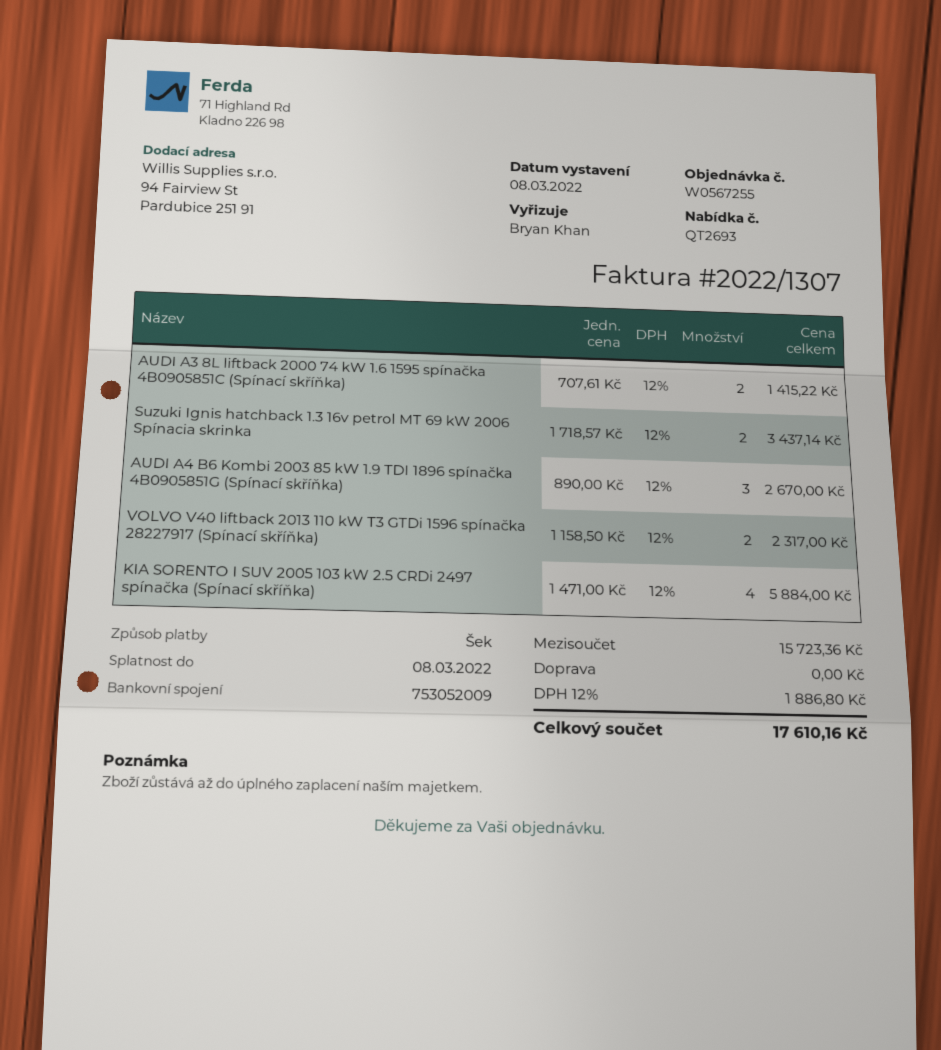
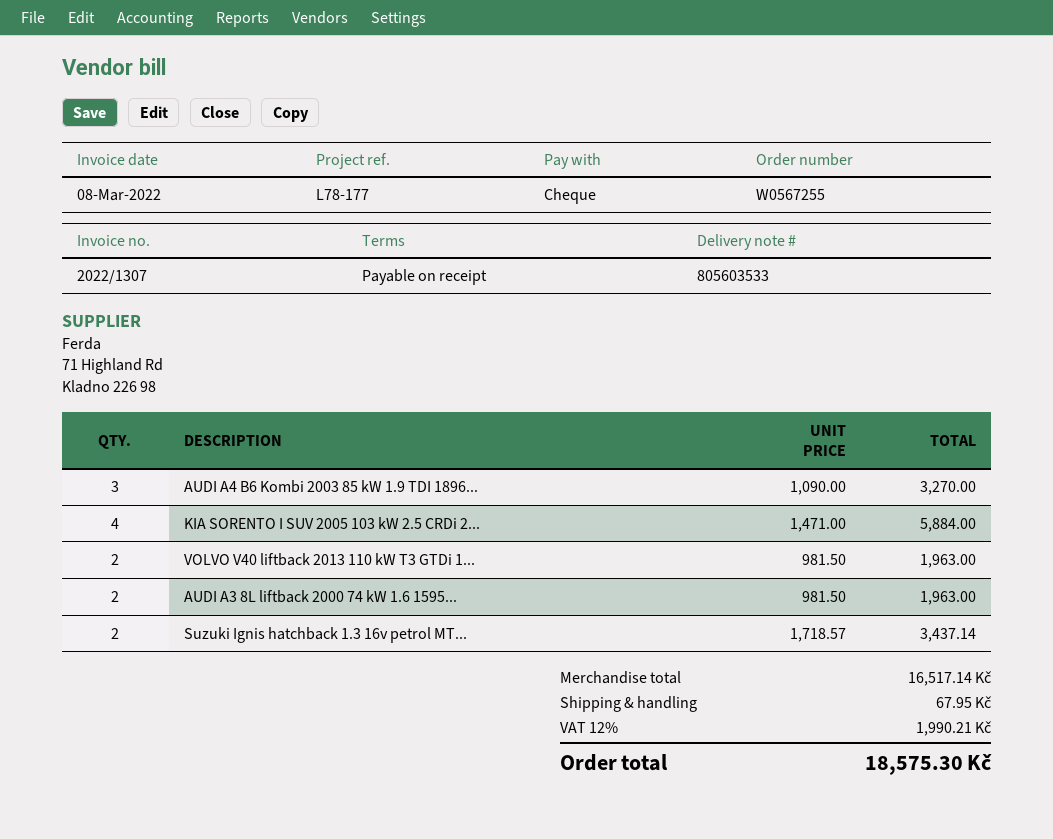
AUDI A3 8L liftback 2000 74 kW 1.6 1595 spínačka 4B0905851C (Spínací skříňka): 2 x 707.61 = 1415.22 -> 2 x 981.50 = 1963.00
AUDI A4 B6 Kombi 2003 85 kW 1.9 TDI 1896 spínačka 4B0905851G (Spínací skříňka): 3 x 890.00 = 2670.00 -> 3 x 1090.00 = 3270.00
VOLVO V40 liftback 2013 110 kW T3 GTDi 1596 spínačka 28227917 (Spínací skříňka): 2 x 1158.50 = 2317.00 -> 2 x 981.50 = 1963.00
subtotal: 15723.36 -> 16517.14
shipping: 0.00 -> 67.95
tax: 12% = 1886.80 -> 12% = 1990.21
total: 17610.16 -> 18575.30

